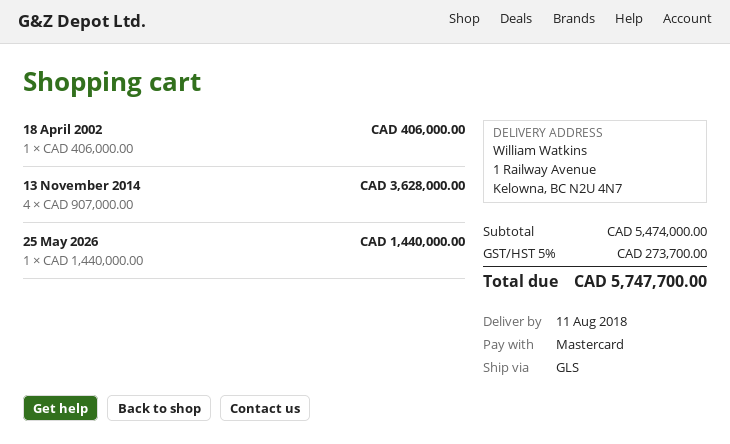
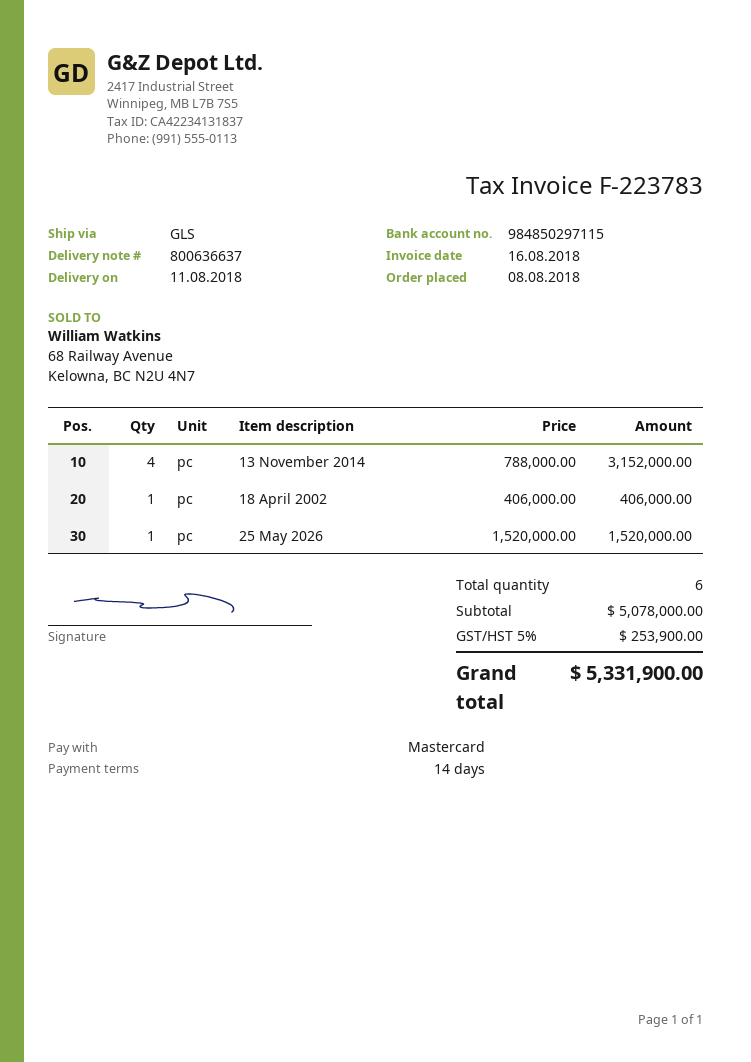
13 November 2014: 4 x 907000.00 = 3628000.00 -> 4 x 788000.00 = 3152000.00
25 May 2026: 1 x 1440000.00 = 1440000.00 -> 1 x 1520000.00 = 1520000.00
subtotal: 5474000.00 -> 5078000.00
tax: 5% = 273700.00 -> 5% = 253900.00
total: 5747700.00 -> 5331900.00

